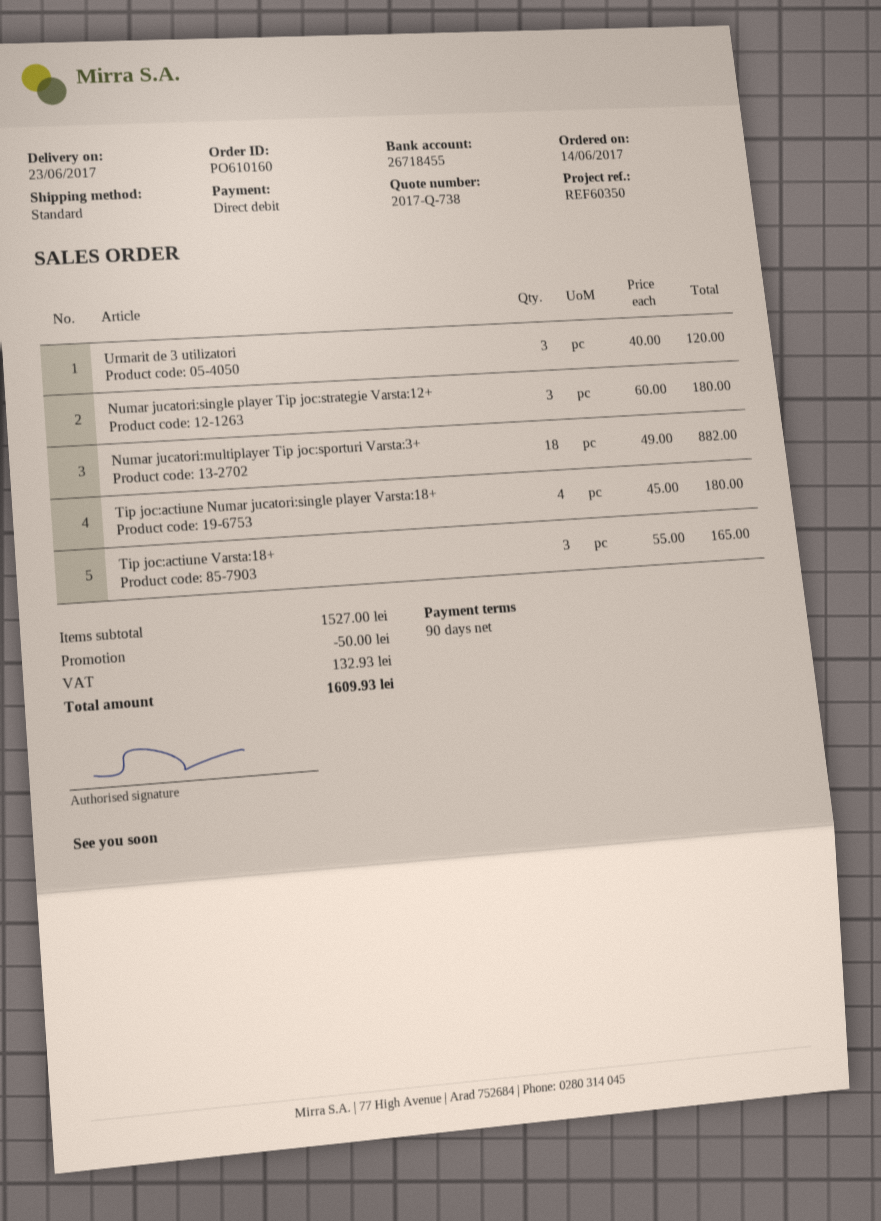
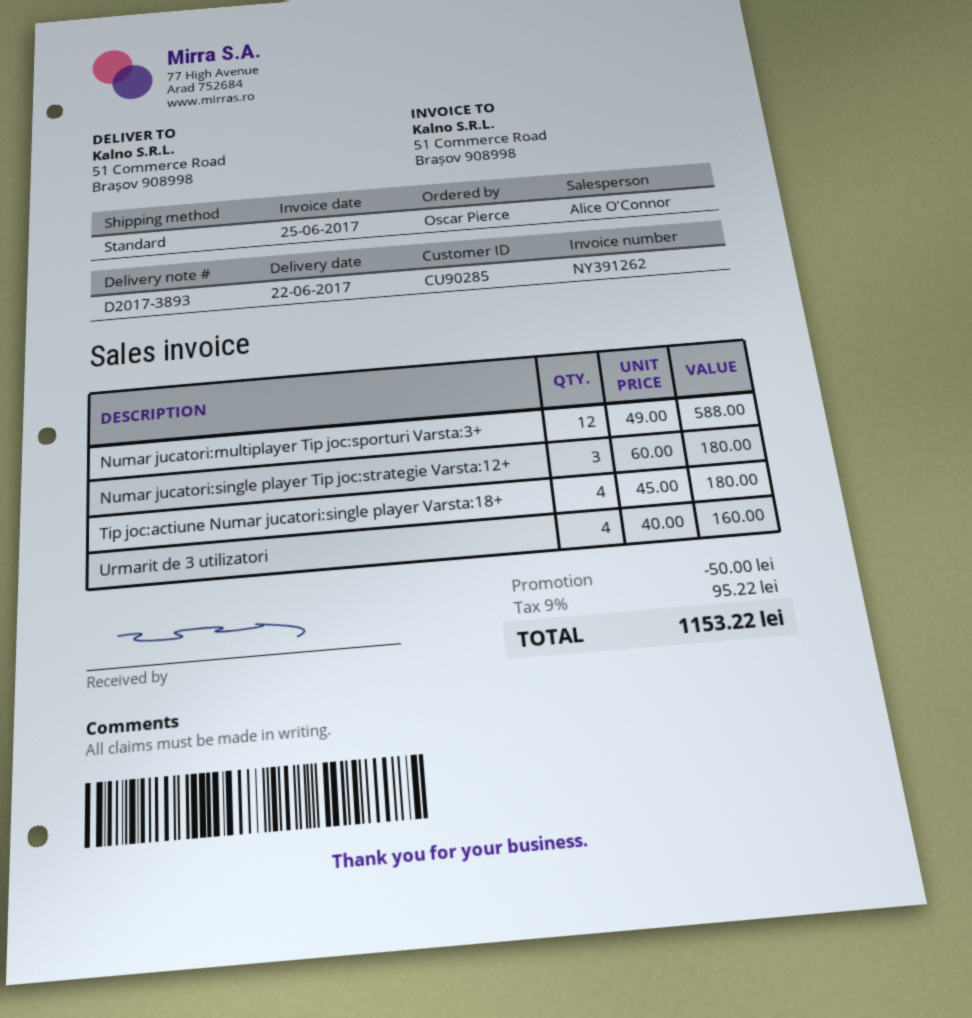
delivery date: 2017-06-23 -> 2017-06-22
Urmarit de 3 utilizatori: 3 x 40.00 = 120.00 -> 4 x 40.00 = 160.00
Numar jucatori:multiplayer Tip joc:sporturi Varsta:3+: 18 x 49.00 = 882.00 -> 12 x 49.00 = 588.00
Tip joc:actiune Varsta:18+: 3 x 55.00 = 165.00 -> none
tax: 132.93 -> 95.22
total: 1609.93 -> 1153.22

